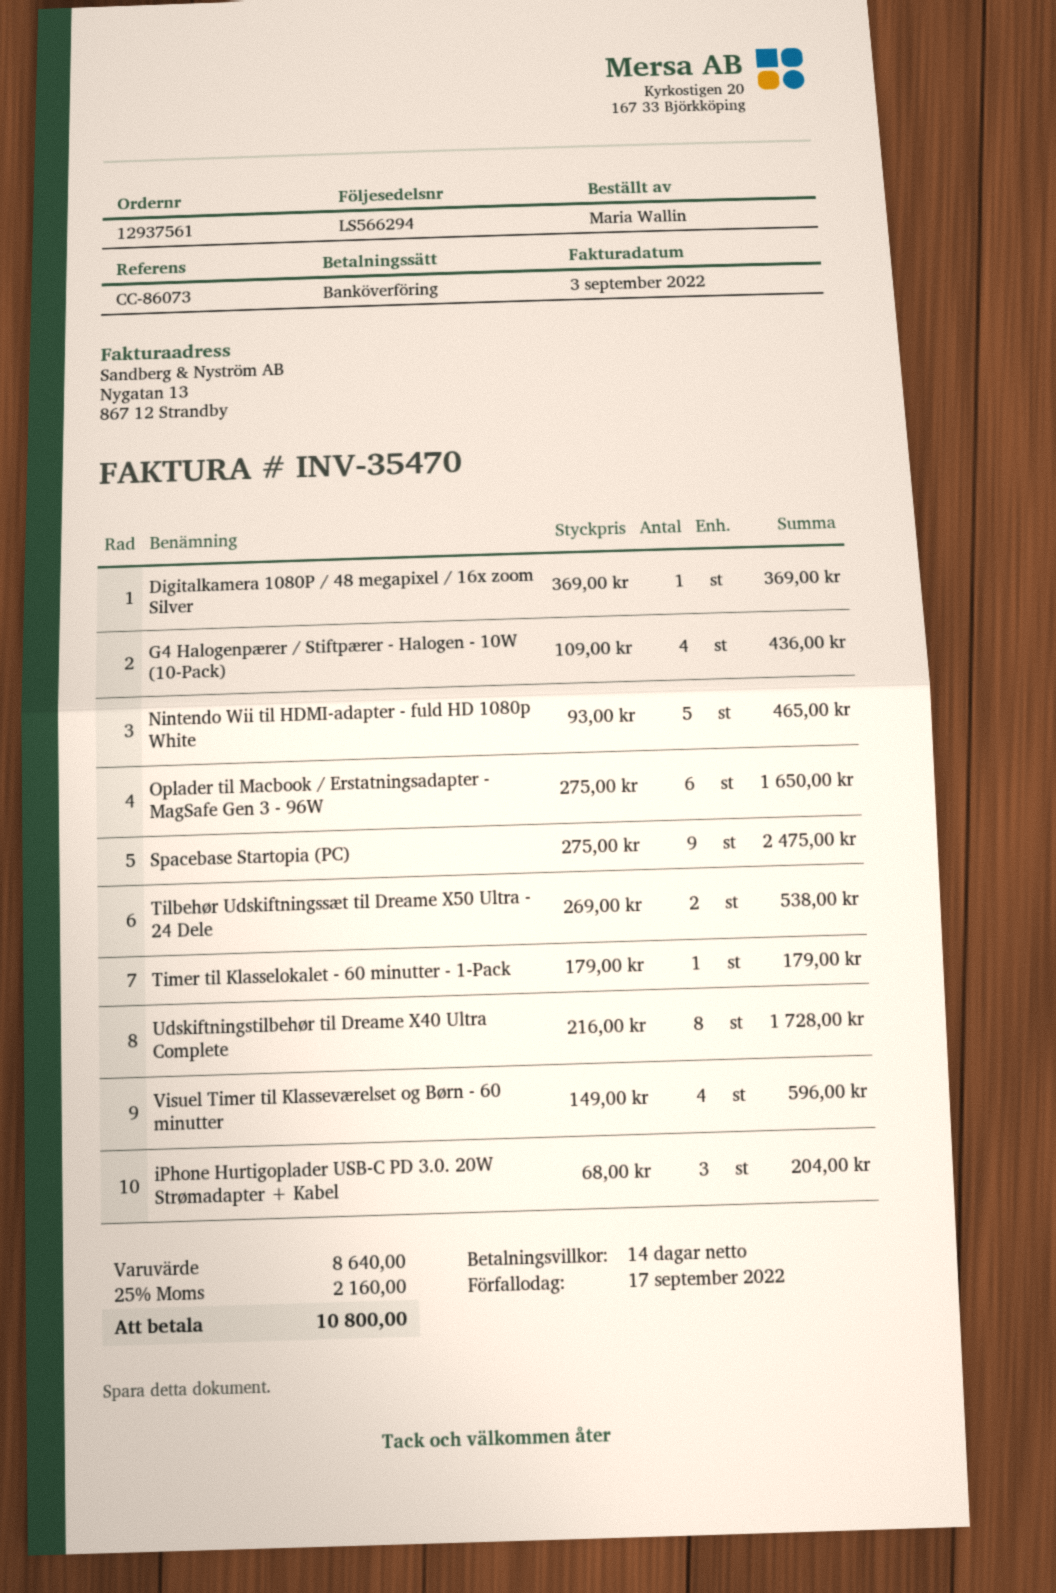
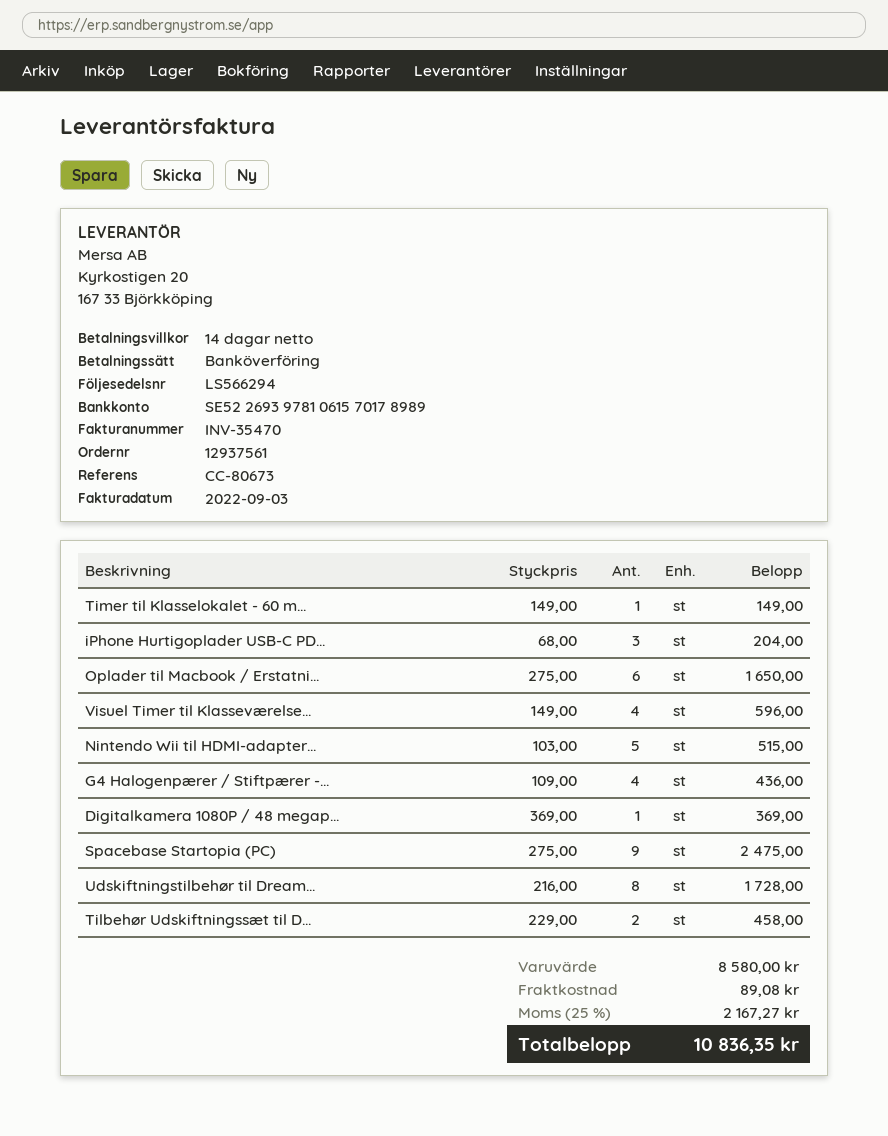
reference: CC-86073 -> CC-80673
Nintendo Wii til HDMI-adapter - fuld HD 1080p White: 5 x 93.00 = 465.00 -> 5 x 103.00 = 515.00
Tilbehør Udskiftningssæt til Dreame X50 Ultra - 24 Dele: 2 x 269.00 = 538.00 -> 2 x 229.00 = 458.00
Timer til Klasselokalet - 60 minutter - 1-Pack: 1 x 179.00 = 179.00 -> 1 x 149.00 = 149.00
subtotal: 8640.00 -> 8580.00
shipping: none -> 89.08
tax: 25% = 2160.00 -> 25% = 2167.27
total: 10800.00 -> 10836.35

